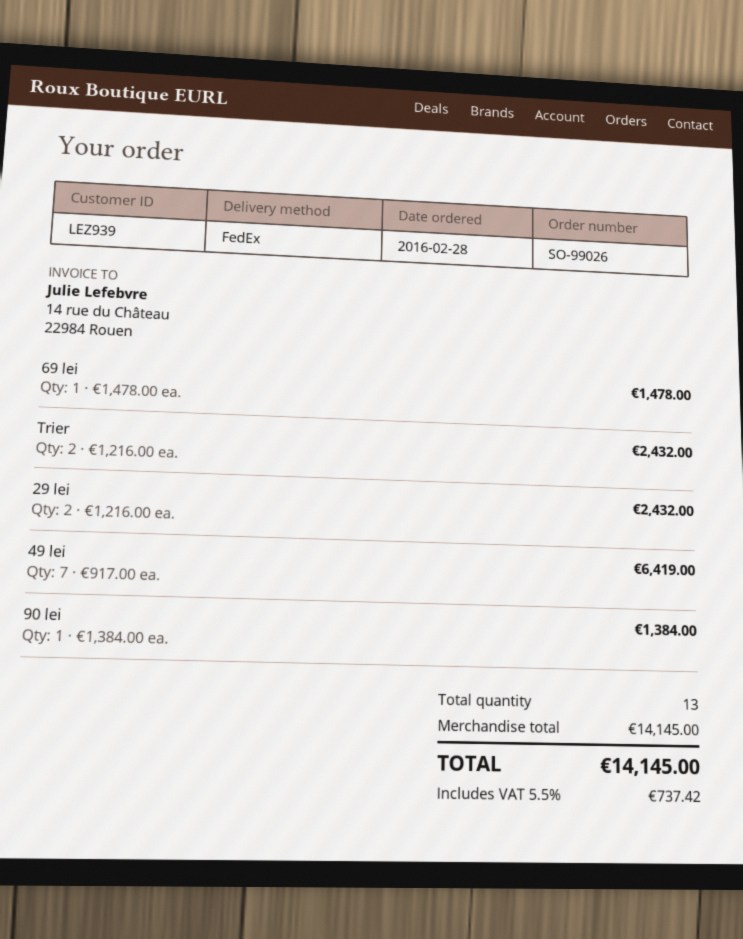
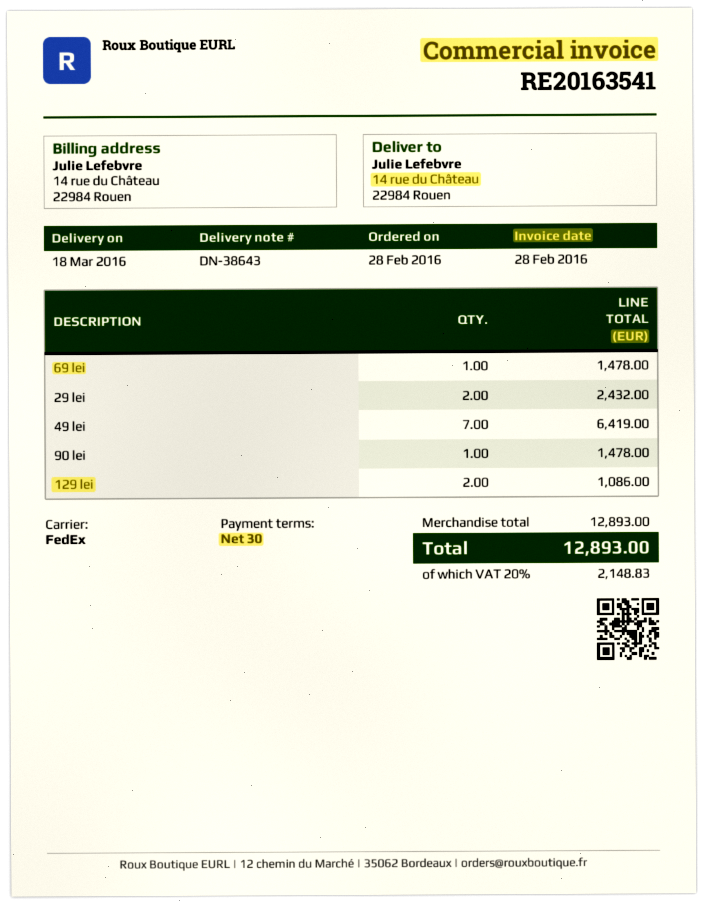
Trier: 2 for 2432.00 -> none
90 lei: 1 for 1384.00 -> 1 for 1478.00
129 lei: none -> 2 for 1086.00
subtotal: 14145.00 -> 12893.00
tax: 5.5% = 737.42 -> 20% = 2148.83
total: 14145.00 -> 12893.00

